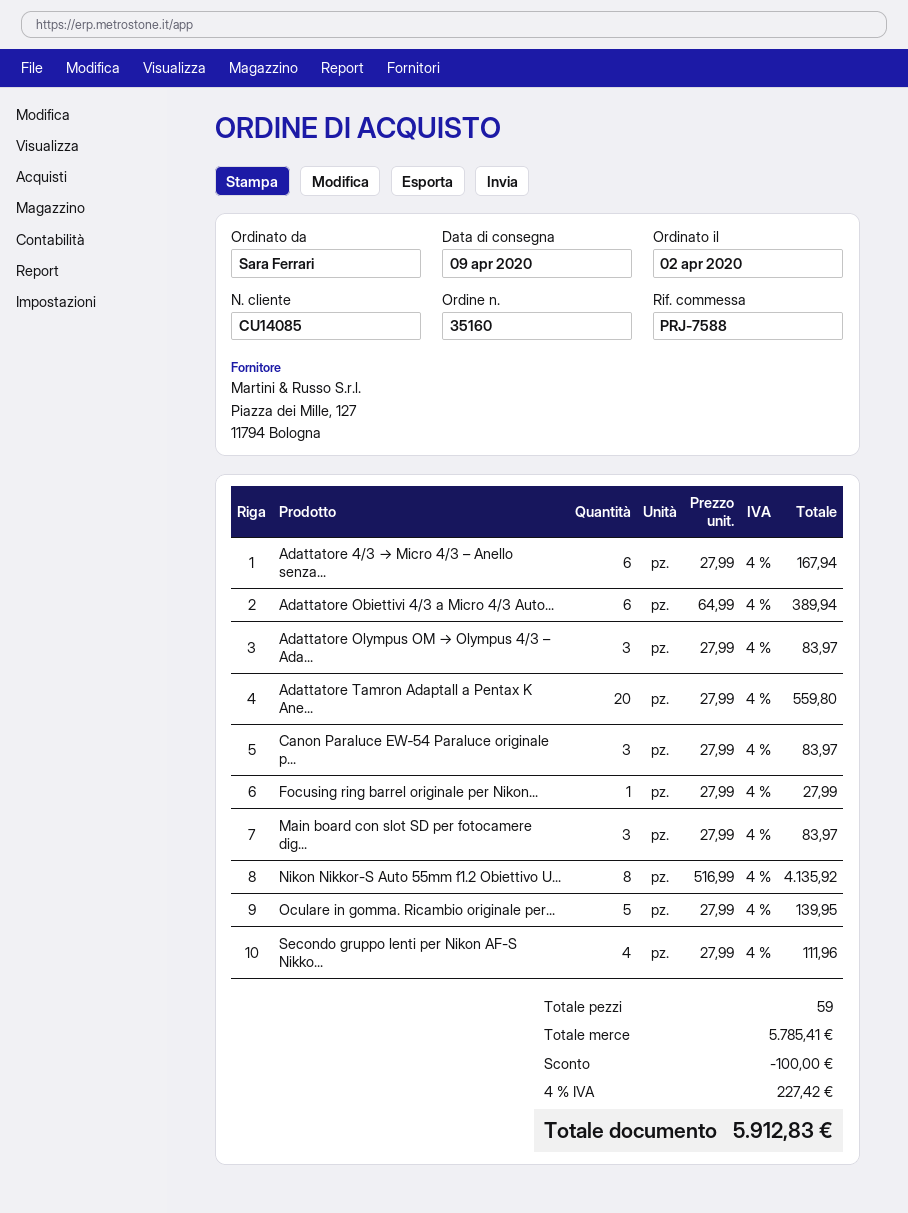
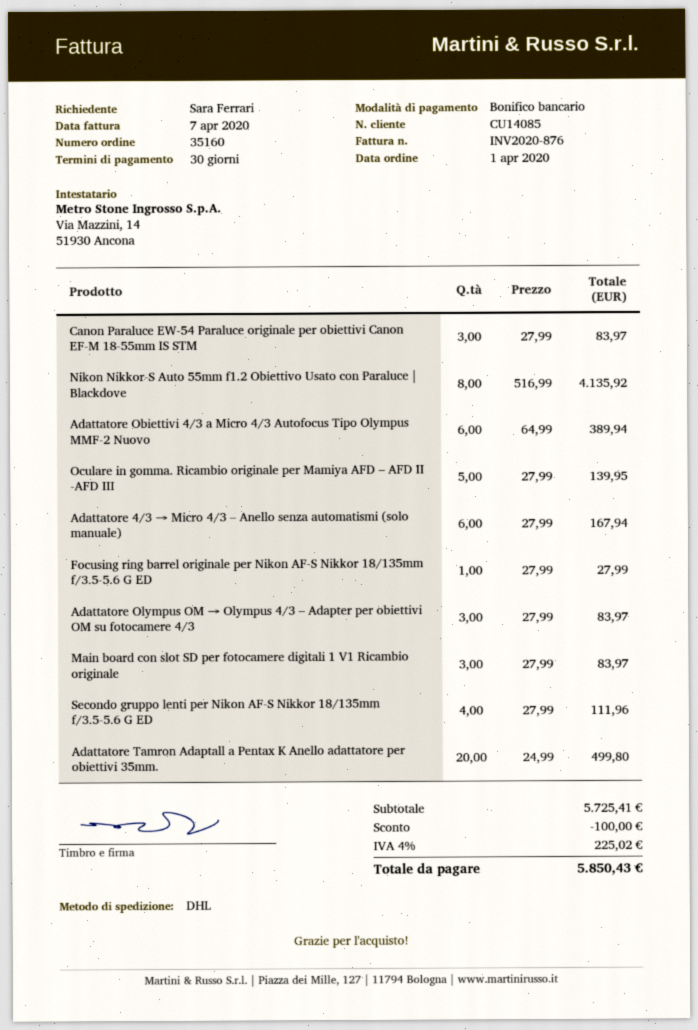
order date: 2020-04-02 -> 2020-04-01
Adattatore Tamron Adaptall a Pentax K Ane...: 20 x 27.99 = 559.80 -> 20 x 24.99 = 499.80
subtotal: 5785.41 -> 5725.41
tax: 4% = 227.42 -> 4% = 225.02
total: 5912.83 -> 5850.43

